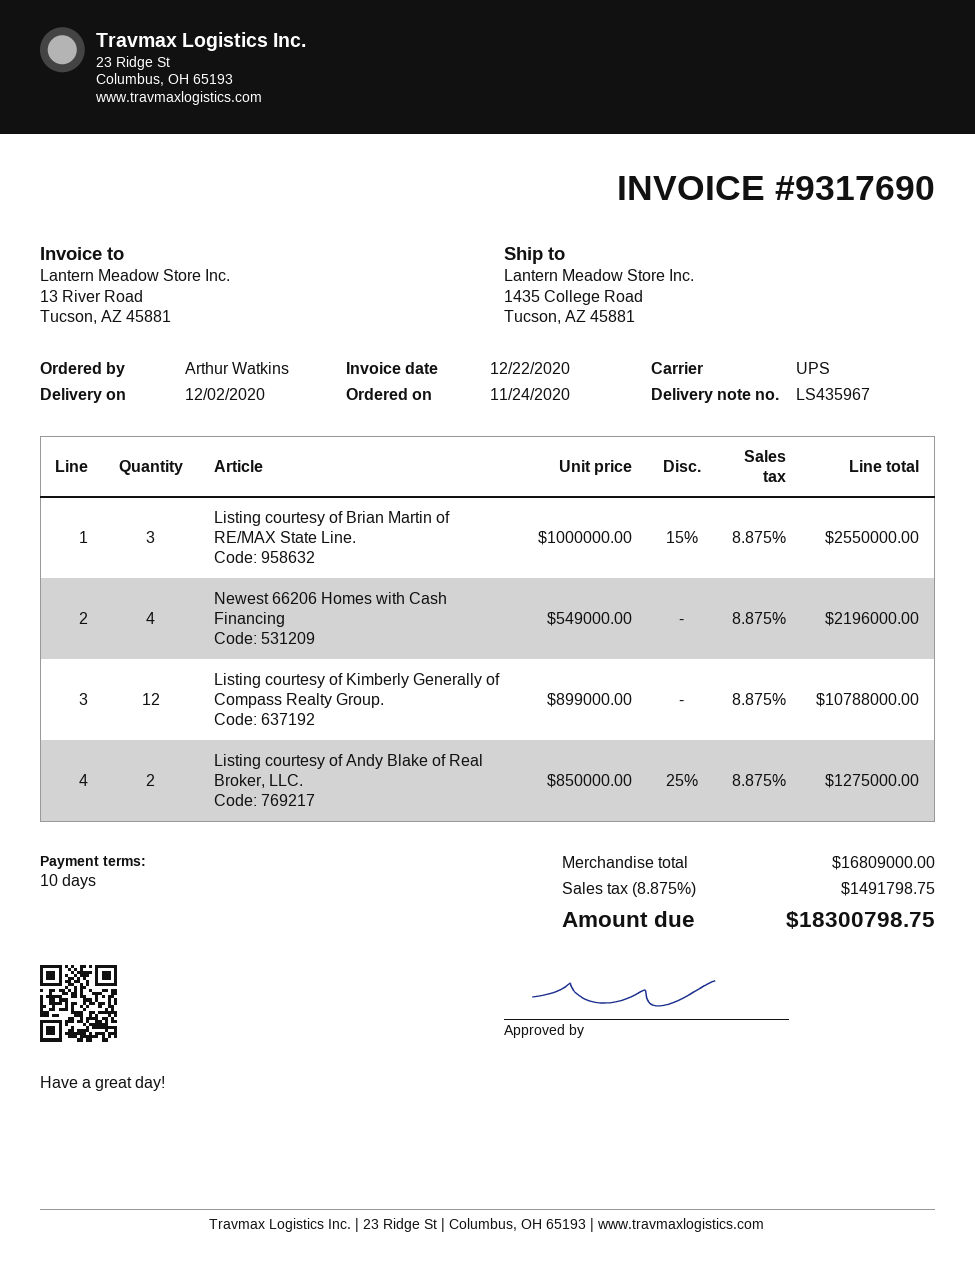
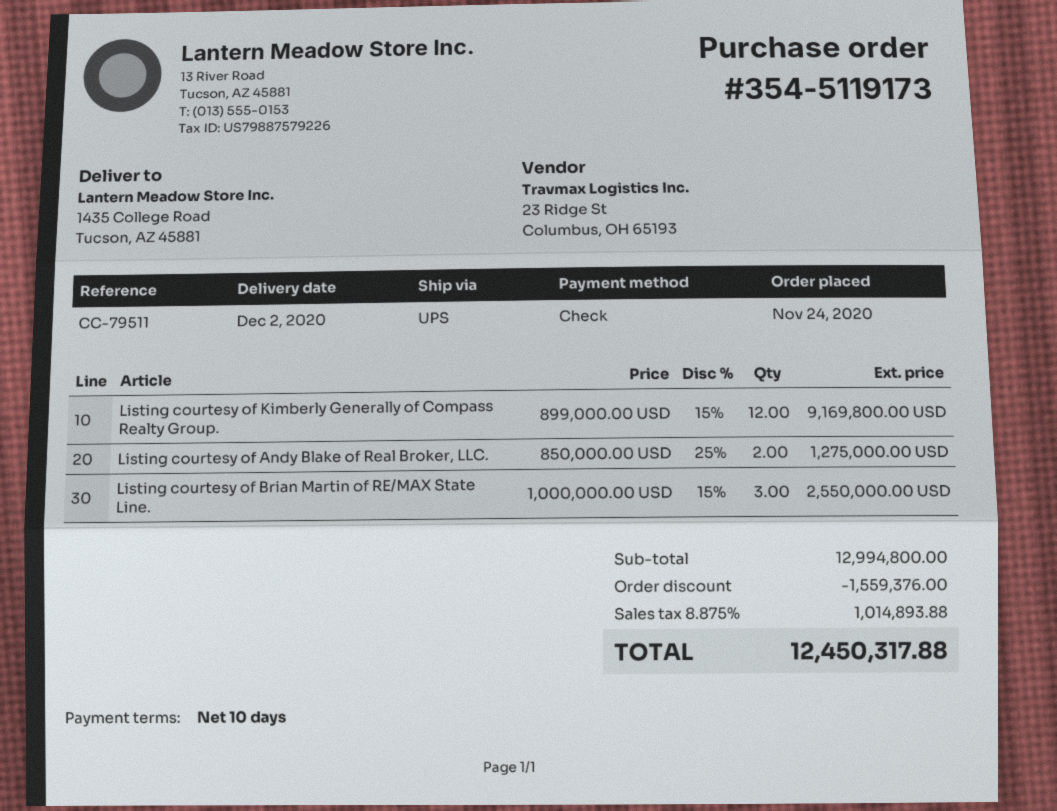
Newest 66206 Homes with Cash Financing: 4 x 549000.00 = 2196000.00 -> none
Listing courtesy of Kimberly Generally of Compass Realty Group.: 12 x 899000.00 = 10788000.00 -> 12 x 899000.00 - 15% = 9169800.00
subtotal: 16809000.00 -> 12994800.00
discount: none -> 1559376.00
tax: 8.875% = 1491798.75 -> 8.875% = 1014893.88
total: 18300798.75 -> 12450317.88

